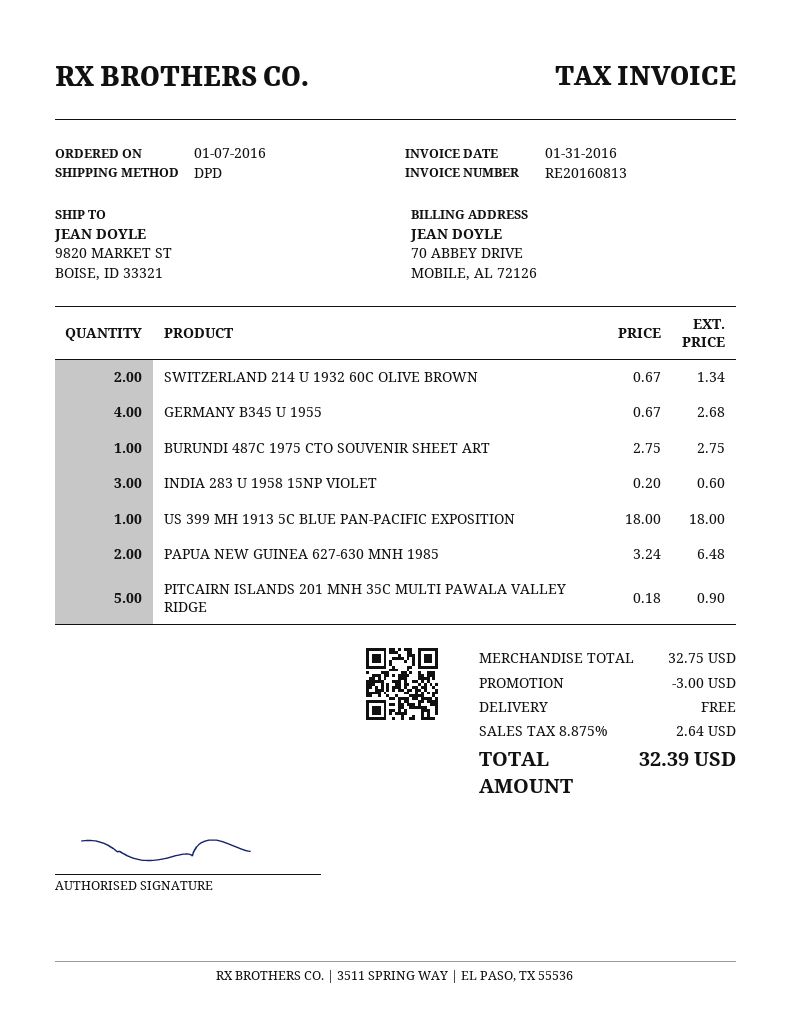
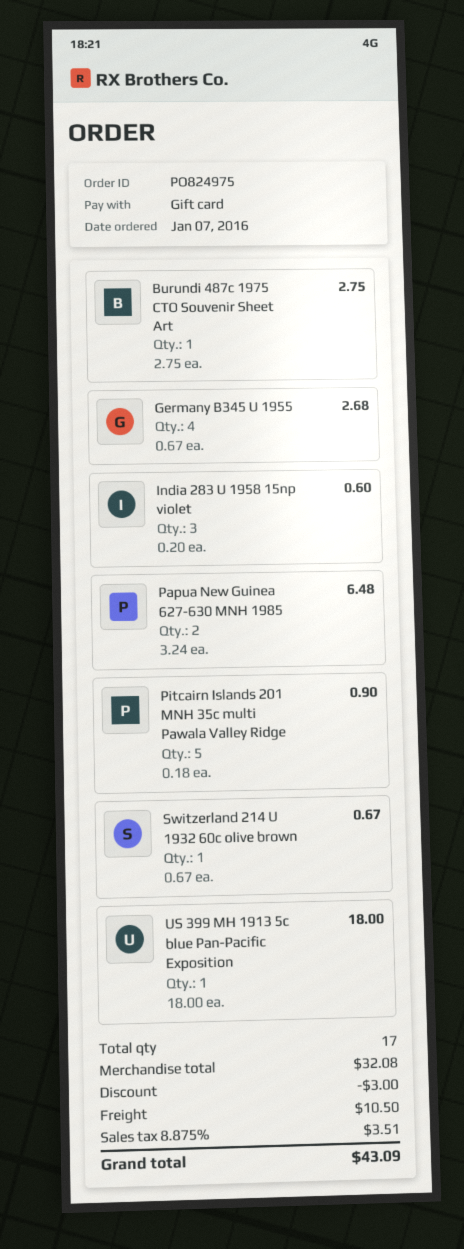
SWITZERLAND 214 U 1932 60C OLIVE BROWN: 2 x 0.67 = 1.34 -> 1 x 0.67 = 0.67
subtotal: 32.75 -> 32.08
shipping: 0.00 -> 10.50
tax: 8.875% = 2.64 -> 8.875% = 3.51
total: 32.39 -> 43.09

